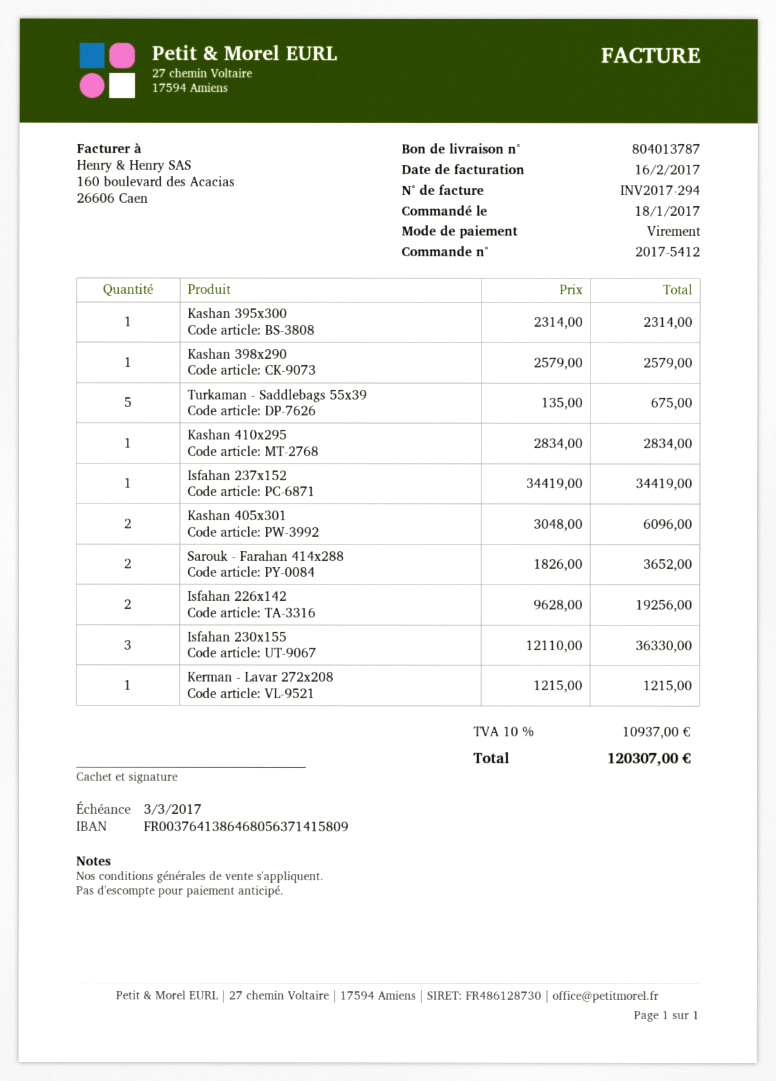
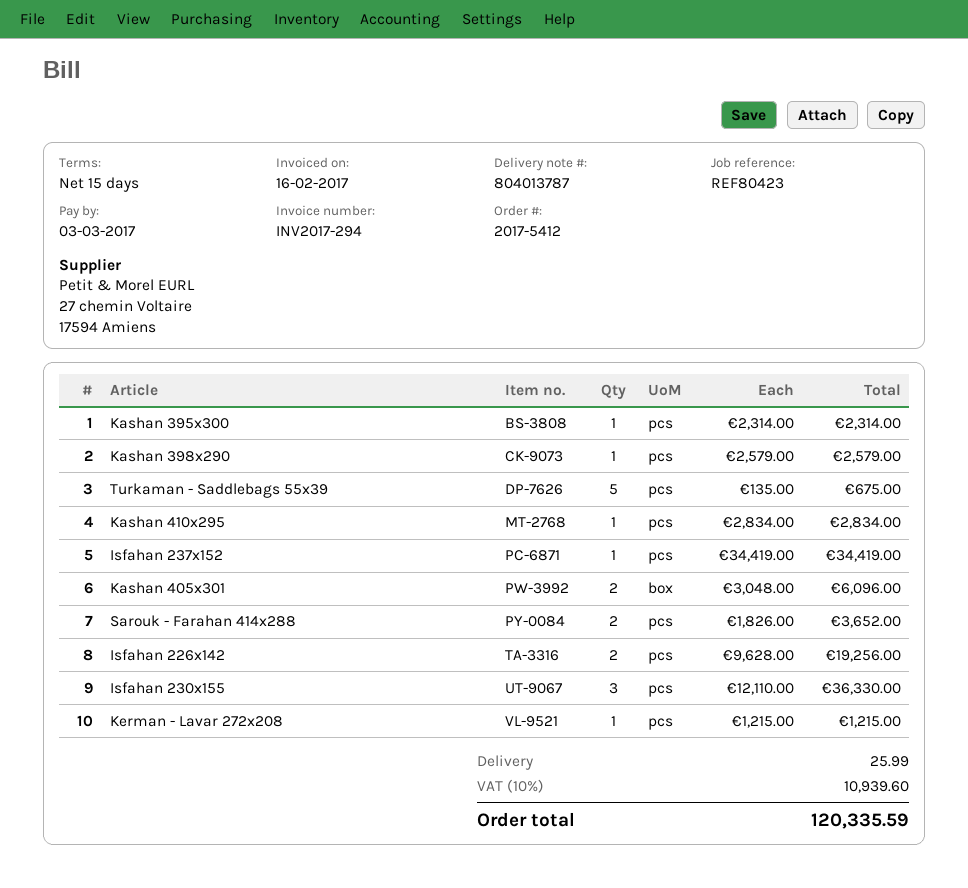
shipping: none -> 25.99
tax: 10% = 10937.00 -> 10% = 10939.60
total: 120307.00 -> 120335.59

